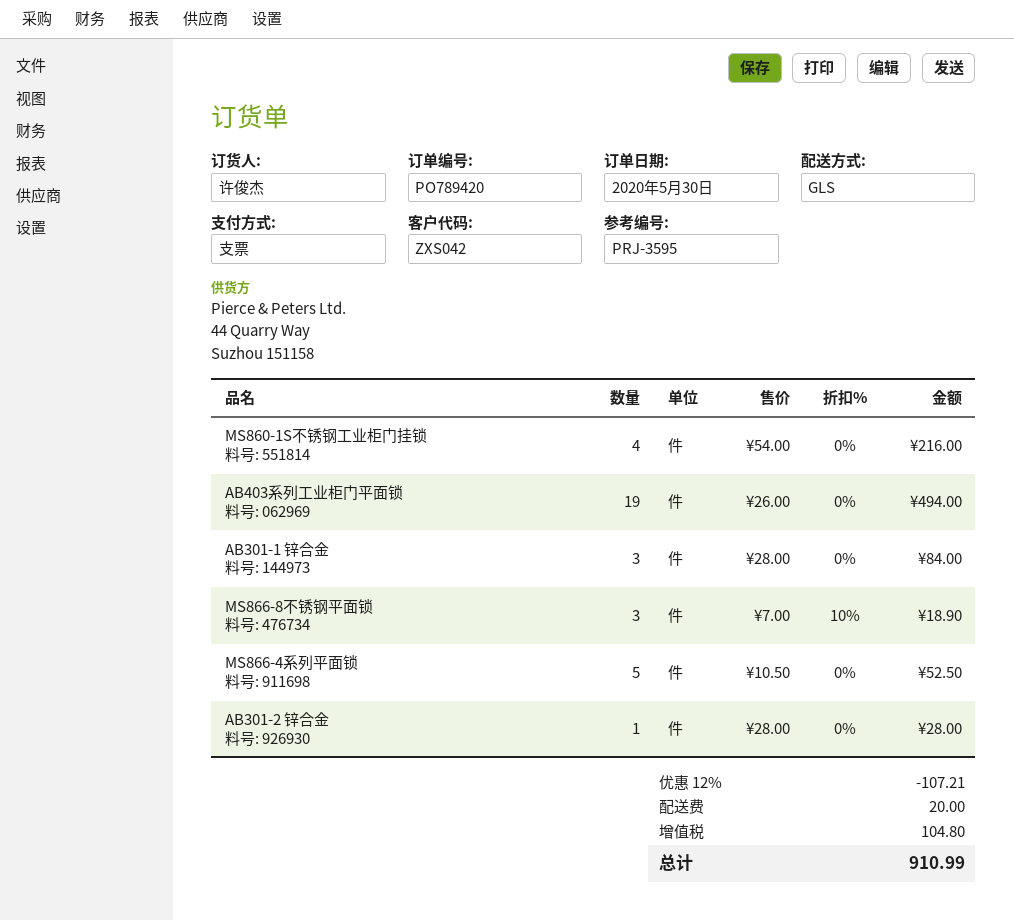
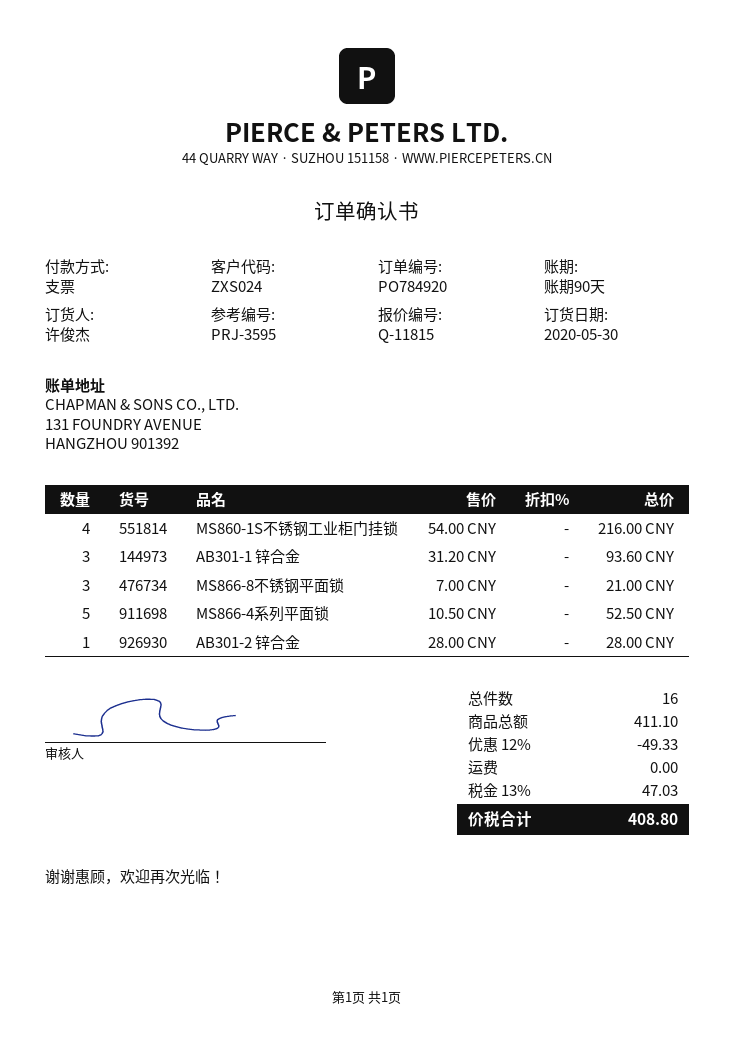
order number: PO789420 -> PO784920
customer number: ZXS042 -> ZXS024
AB403系列工业柜门平面锁: 19 x 26.00 = 494.00 -> none
AB301-1 锌合金: 3 x 28.00 = 84.00 -> 3 x 31.20 = 93.60
MS866-8不锈钢平面锁: 3 x 7.00 - 10% = 18.90 -> 3 x 7.00 = 21.00
discount: 12% = 107.21 -> 12% = 49.33
shipping: 20.00 -> 0.00
tax: 104.80 -> 47.03
total: 910.99 -> 408.80

